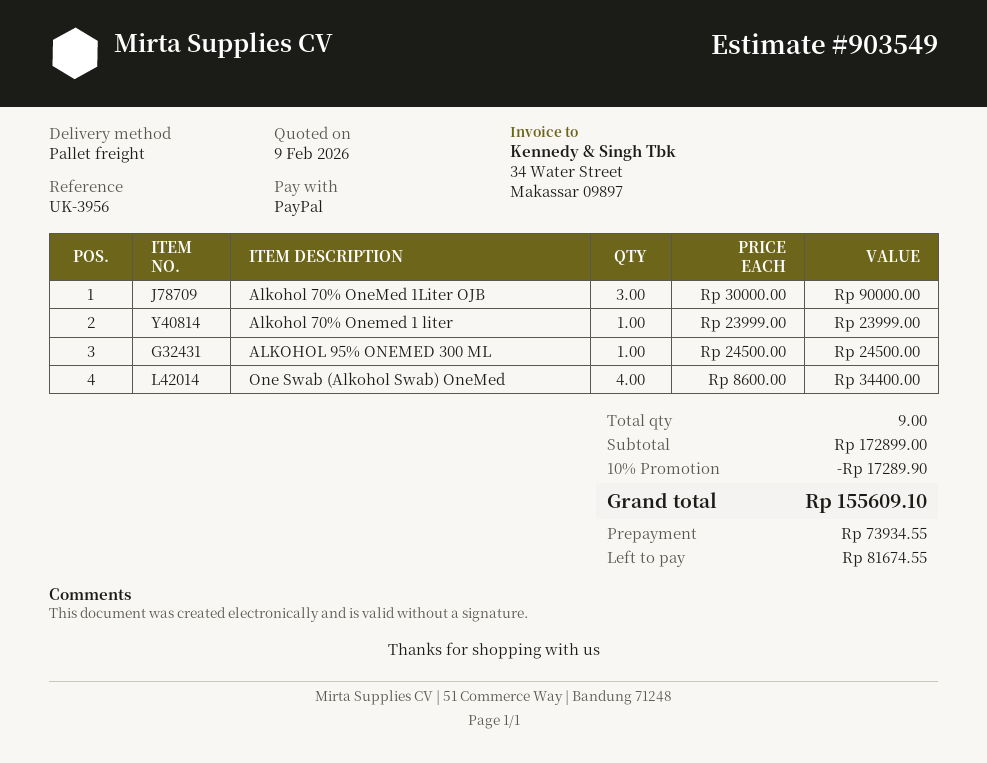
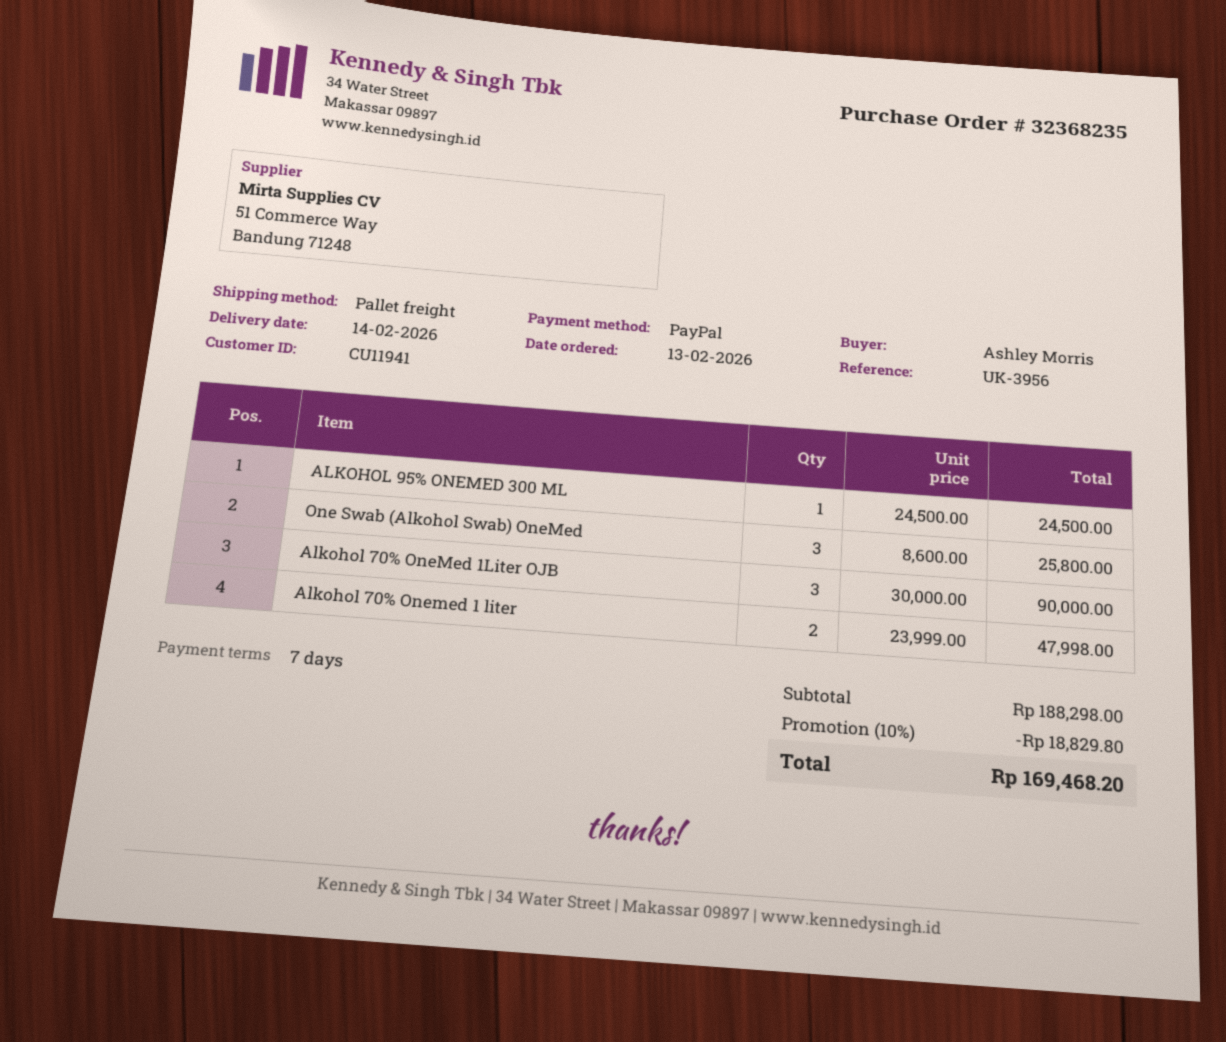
Alkohol 70% Onemed 1 liter: 1 x 23999.00 = 23999.00 -> 2 x 23999.00 = 47998.00
One Swab (Alkohol Swab) OneMed: 4 x 8600.00 = 34400.00 -> 3 x 8600.00 = 25800.00
subtotal: 172899.00 -> 188298.00
discount: 10% = 17289.90 -> 10% = 18829.80
total: 155609.10 -> 169468.20

